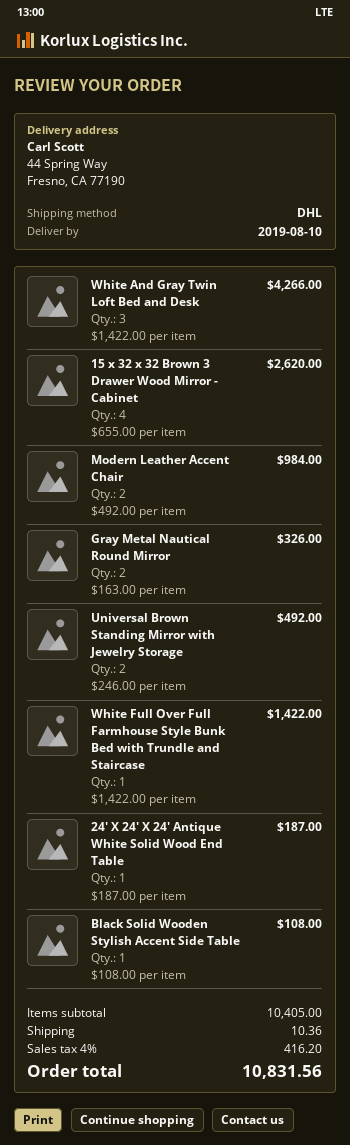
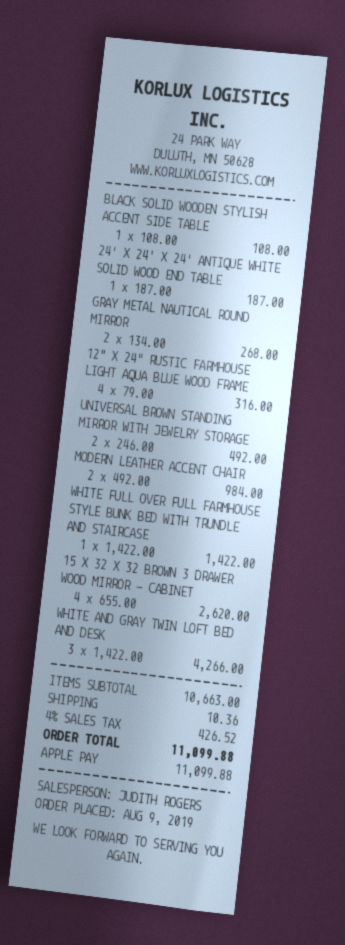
Gray Metal Nautical Round Mirror: 2 x 163.00 = 326.00 -> 2 x 134.00 = 268.00
12" X 24" RUSTIC FARMHOUSE LIGHT AQUA BLUE WOOD FRAME: none -> 4 x 79.00 = 316.00
subtotal: 10405.00 -> 10663.00
tax: 4% = 416.20 -> 4% = 426.52
total: 10831.56 -> 11099.88

